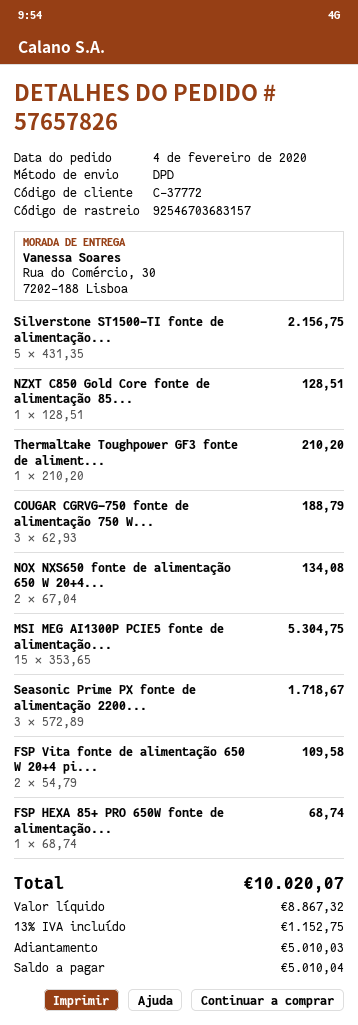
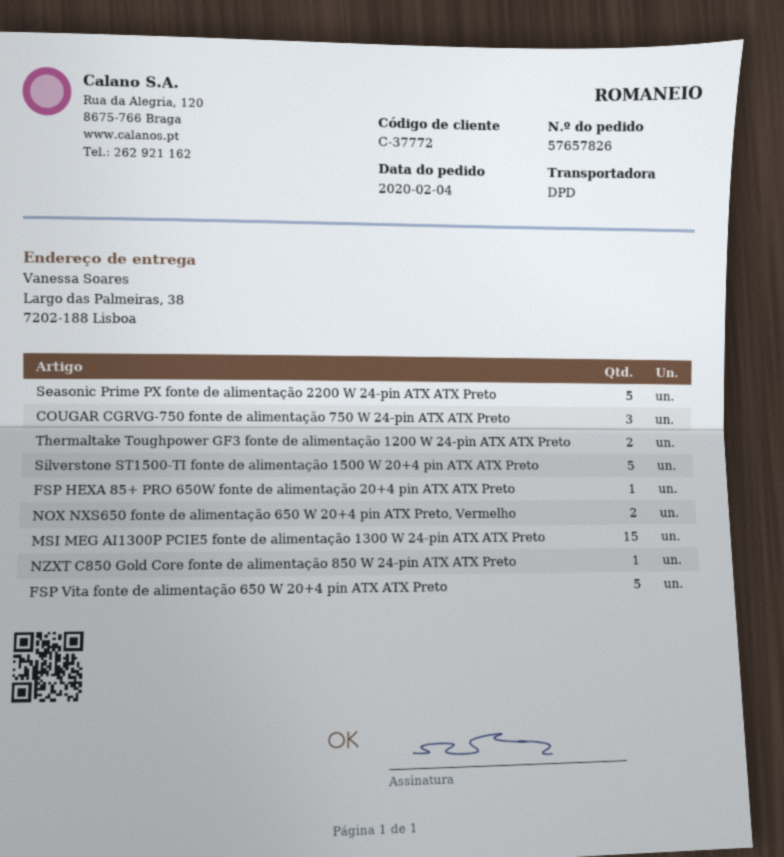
ship to: Rua do Comércio, 30, 7202-188 Lisboa -> Largo das Palmeiras, 38, 7202-188 Lisboa
Thermaltake Toughpower GF3 fonte de aliment...: 1 -> 2
Seasonic Prime PX fonte de alimentação 2200...: 3 -> 5
FSP Vita fonte de alimentação 650 W 20+4 pi...: 2 -> 5

